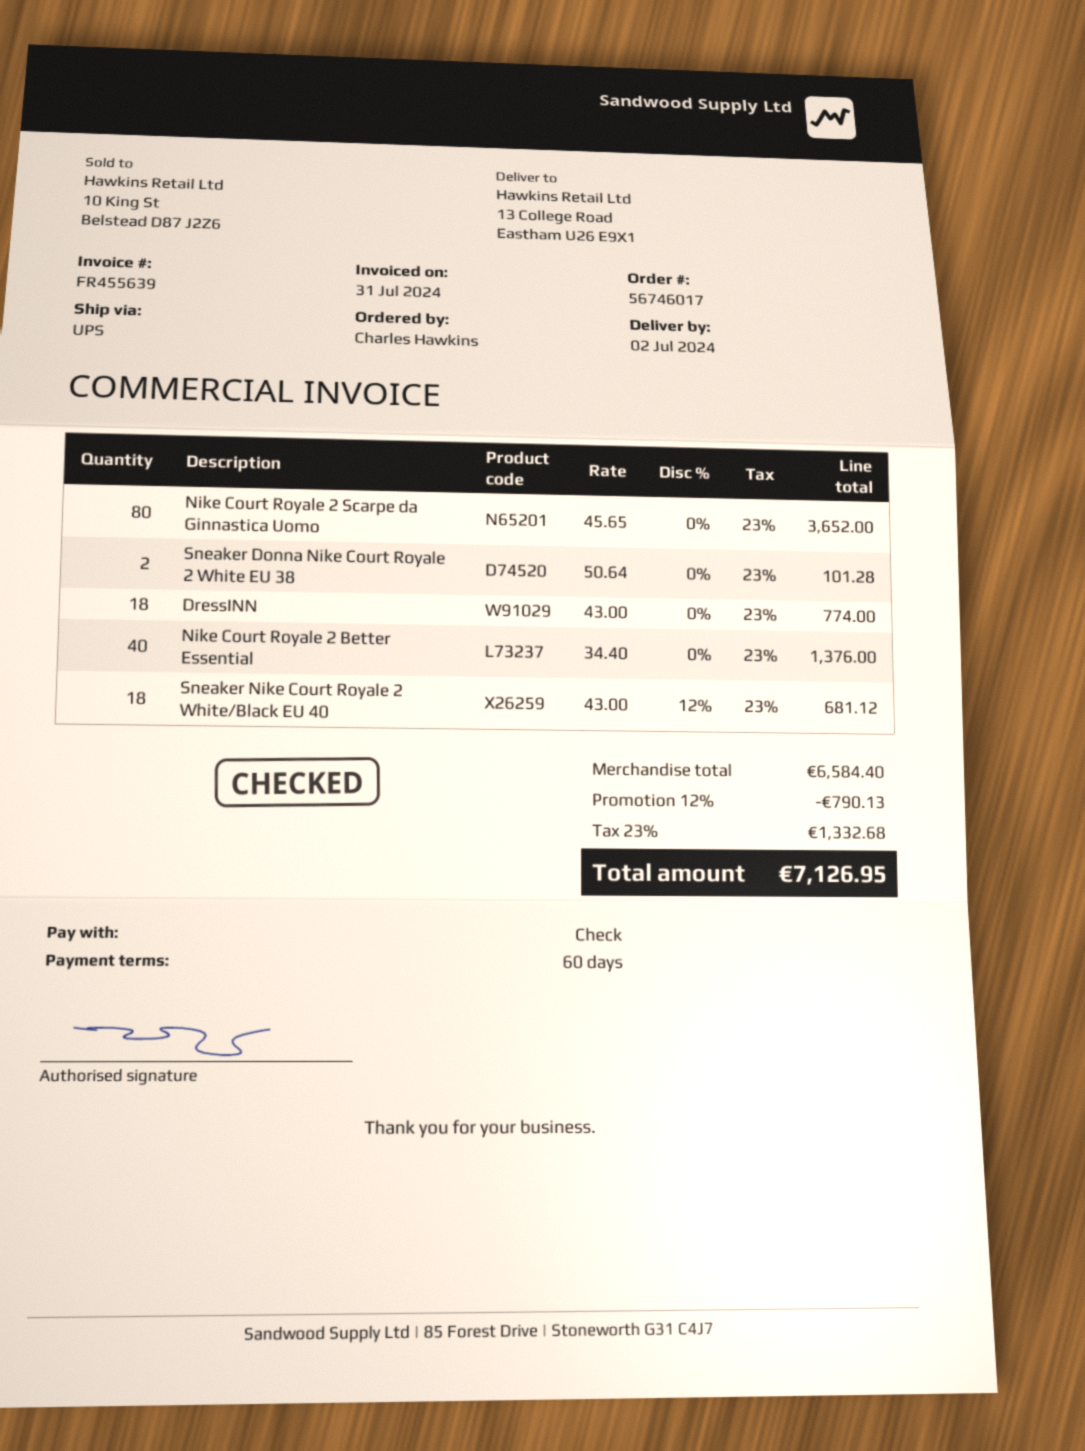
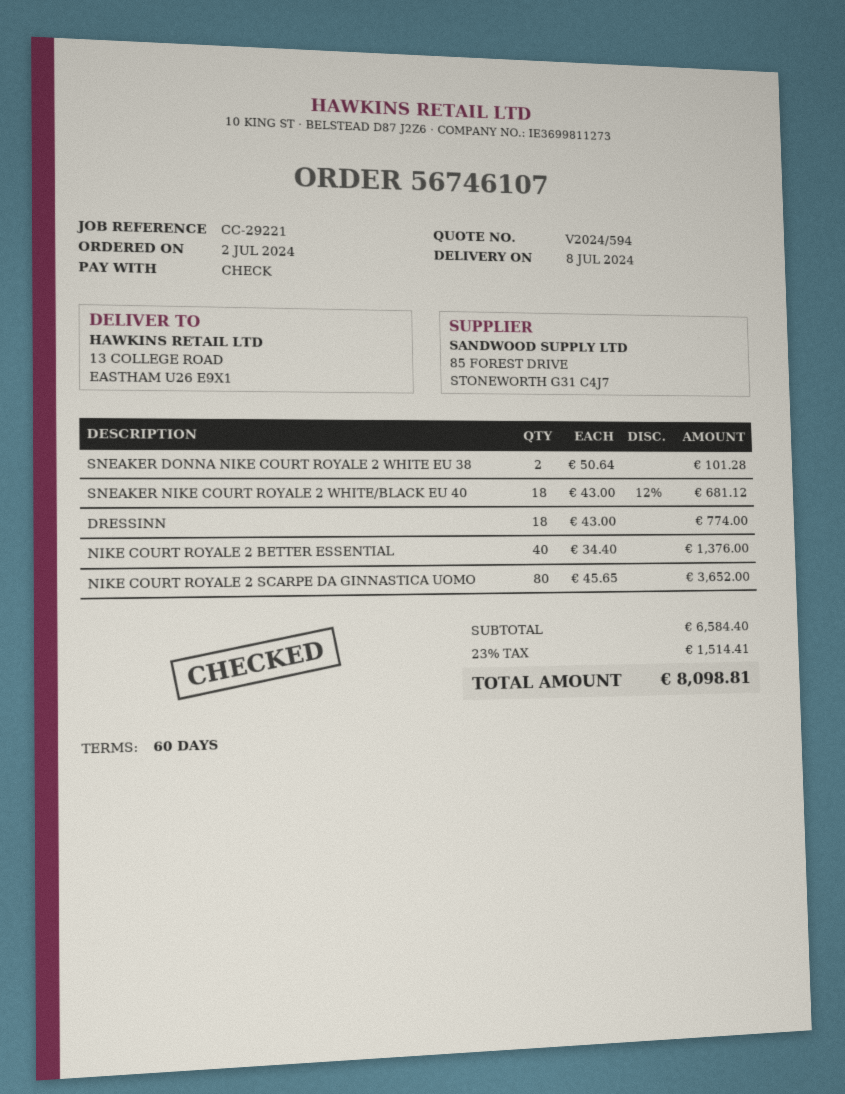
order number: 56746017 -> 56746107
delivery date: 2024-07-02 -> 2024-07-08
discount: 12% = 790.13 -> none
tax: 23% = 1332.68 -> 23% = 1514.41
total: 7126.95 -> 8098.81

